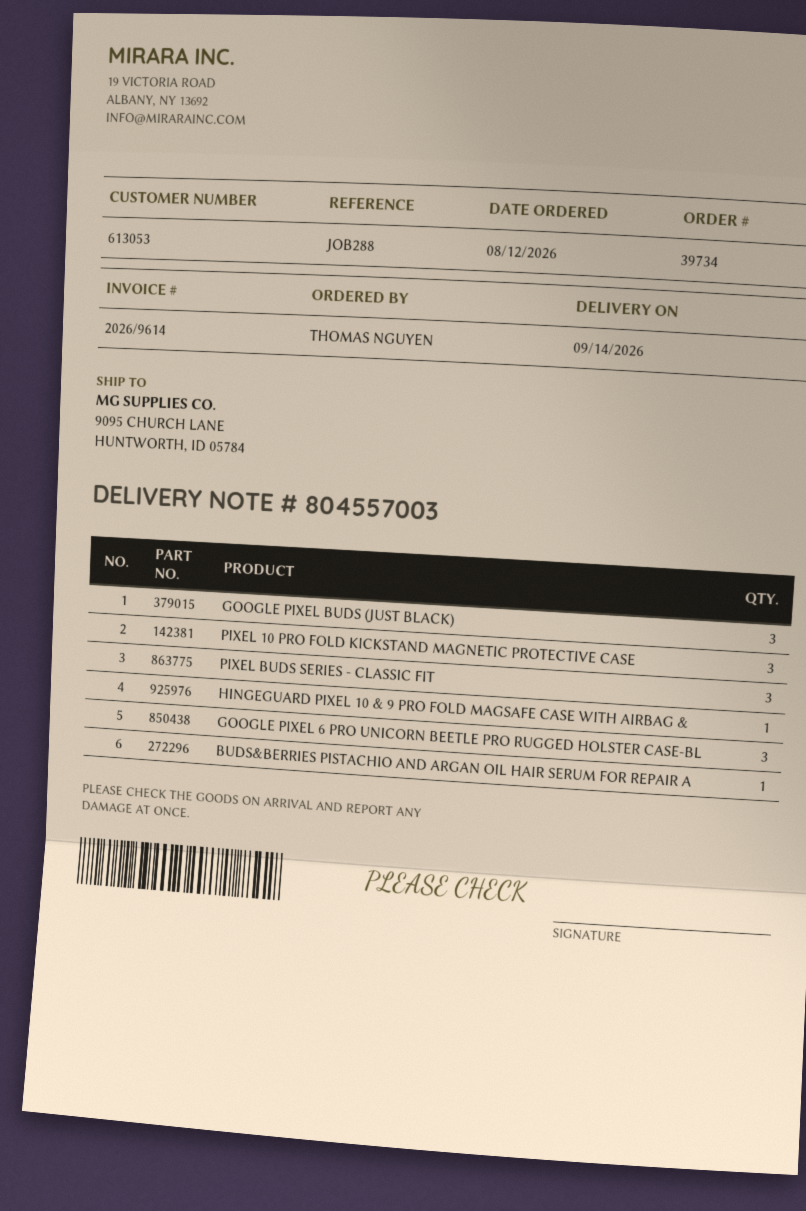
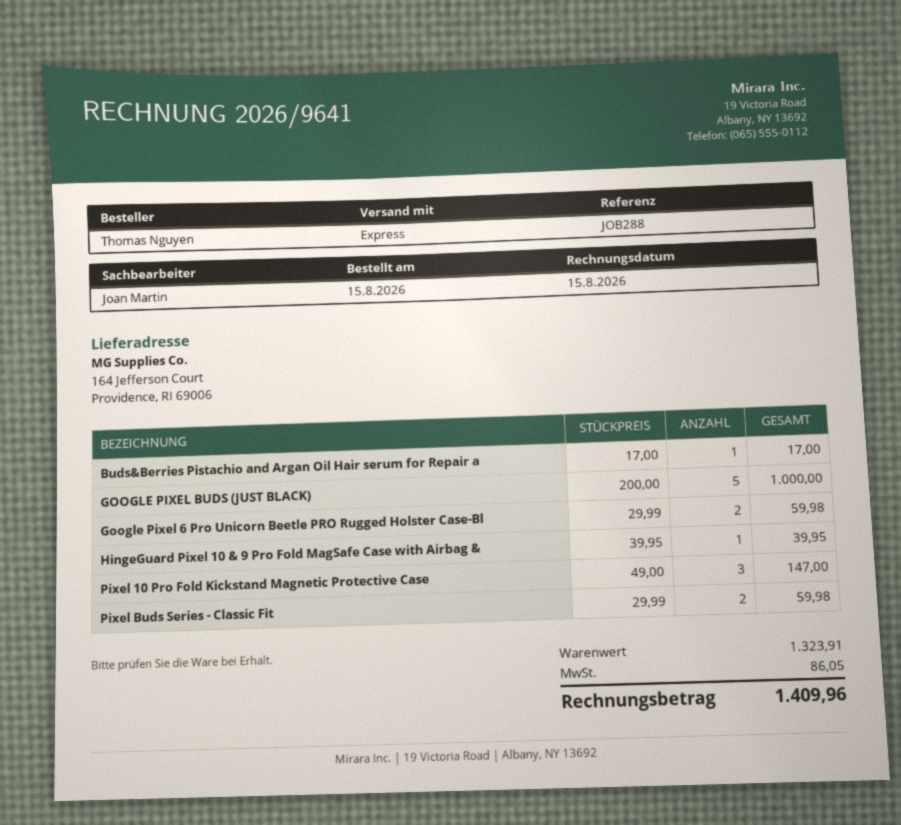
order date: 2026-08-12 -> 2026-08-15
invoice number: 2026/9614 -> 2026/9641
ship to: 9095 CHURCH LANE, HUNTWORTH, ID 05784 -> 164 Jefferson Court, Providence, RI 69006
GOOGLE PIXEL BUDS (JUST BLACK): 3 -> 5
PIXEL BUDS SERIES - CLASSIC FIT: 3 -> 2
GOOGLE PIXEL 6 PRO UNICORN BEETLE PRO RUGGED HOLSTER CASE-BL: 3 -> 2

